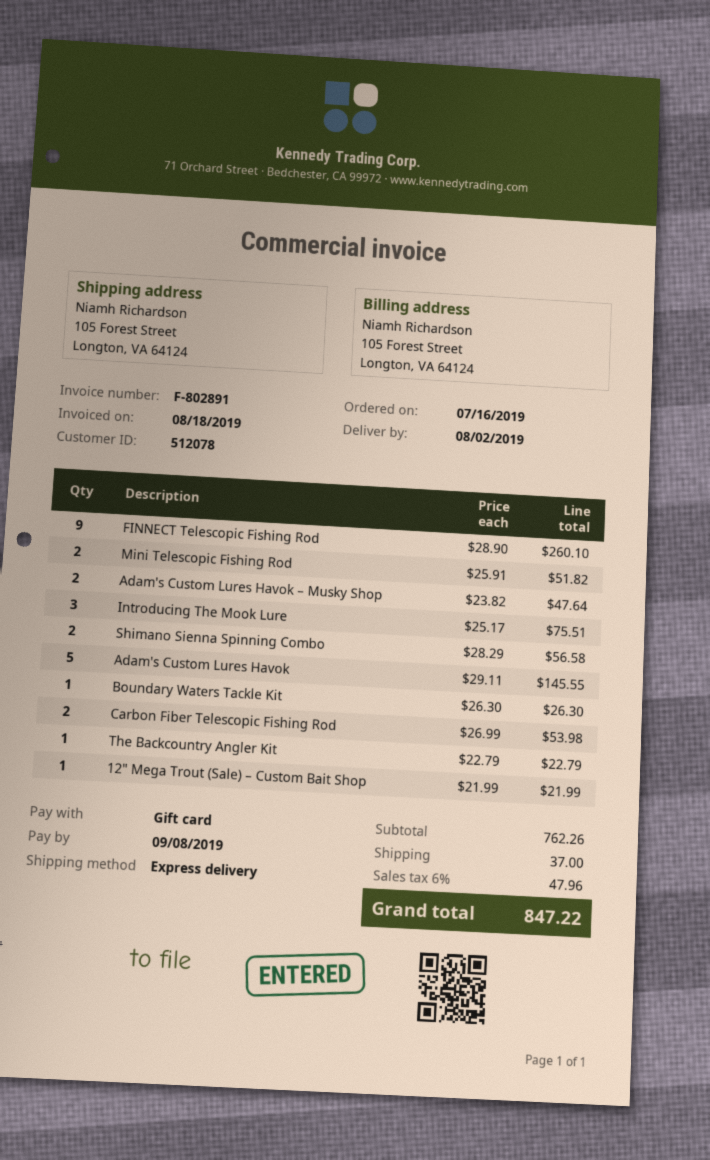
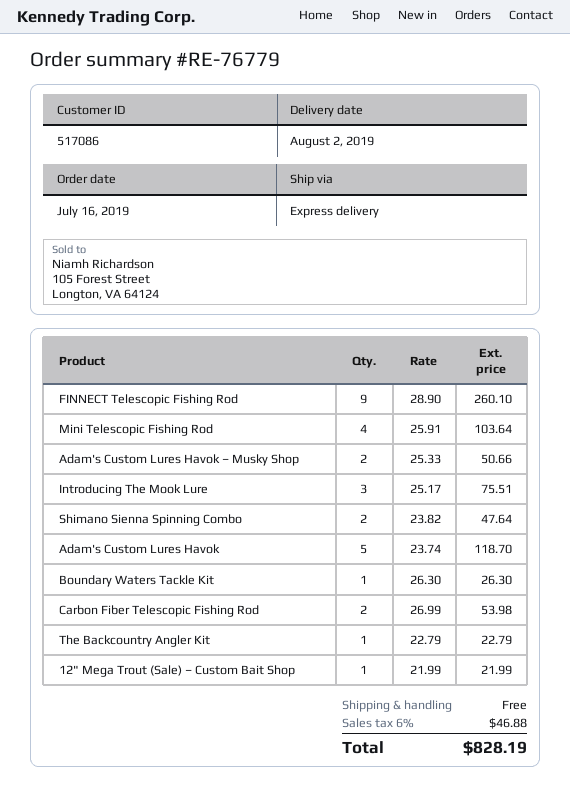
customer number: 512078 -> 517086
Mini Telescopic Fishing Rod: 2 x 25.91 = 51.82 -> 4 x 25.91 = 103.64
Adam's Custom Lures Havok – Musky Shop: 2 x 23.82 = 47.64 -> 2 x 25.33 = 50.66
Shimano Sienna Spinning Combo: 2 x 28.29 = 56.58 -> 2 x 23.82 = 47.64
Adam's Custom Lures Havok: 5 x 29.11 = 145.55 -> 5 x 23.74 = 118.70
shipping: 37.00 -> 0.00
tax: 6% = 47.96 -> 6% = 46.88
total: 847.22 -> 828.19

